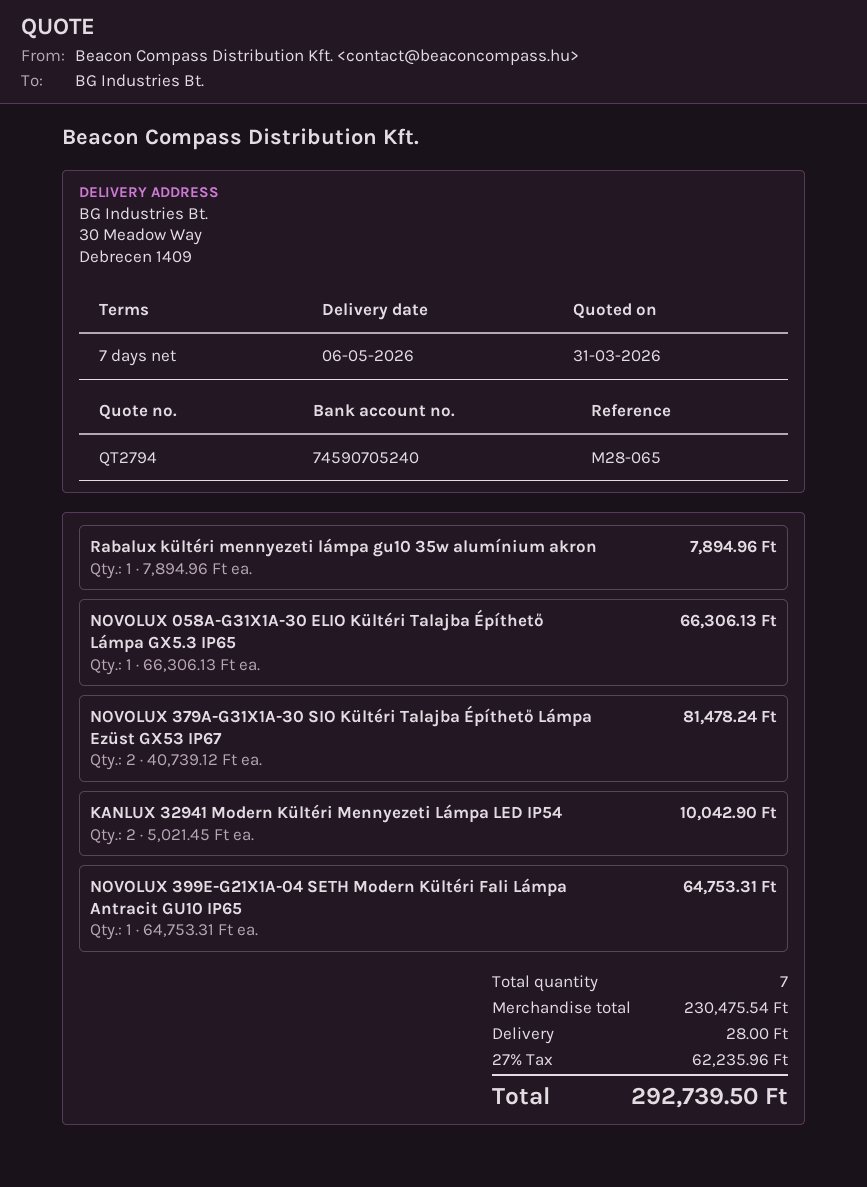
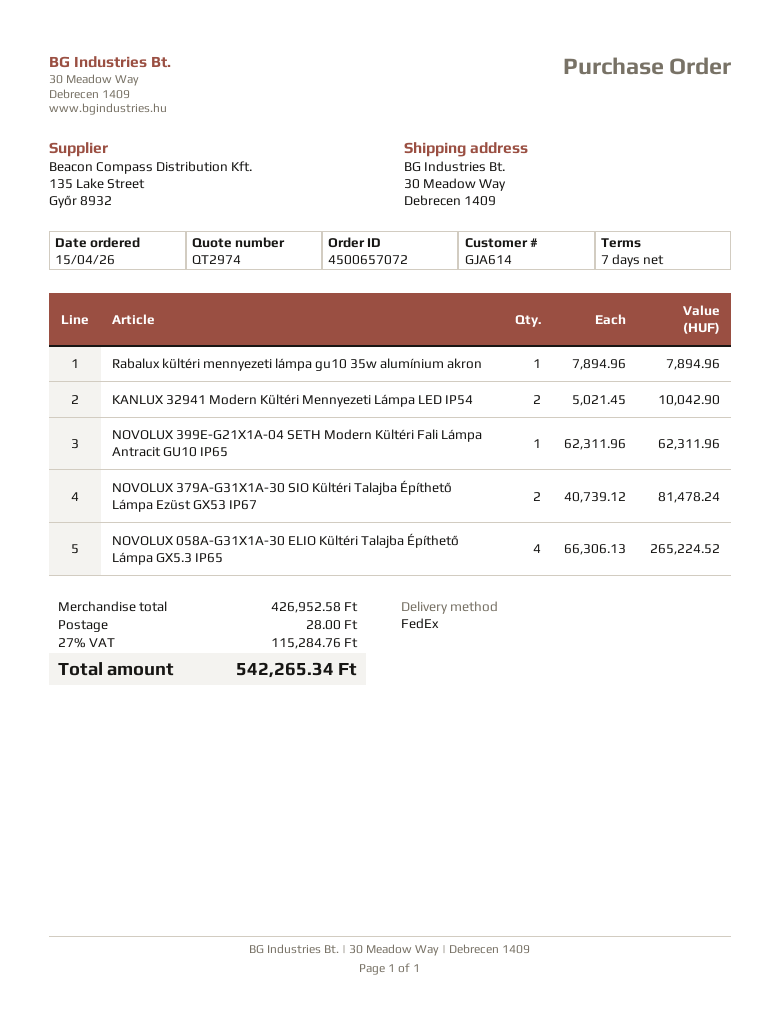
quote number: QT2794 -> QT2974
NOVOLUX 058A-G31X1A-30 ELIO Kültéri Talajba Építhető Lámpa GX5.3 IP65: 1 x 66306.13 = 66306.13 -> 4 x 66306.13 = 265224.52
NOVOLUX 399E-G21X1A-04 SETH Modern Kültéri Fali Lámpa Antracit GU10 IP65: 1 x 64753.31 = 64753.31 -> 1 x 62311.96 = 62311.96
subtotal: 230475.54 -> 426952.58
tax: 27% = 62235.96 -> 27% = 115284.76
total: 292739.50 -> 542265.34

